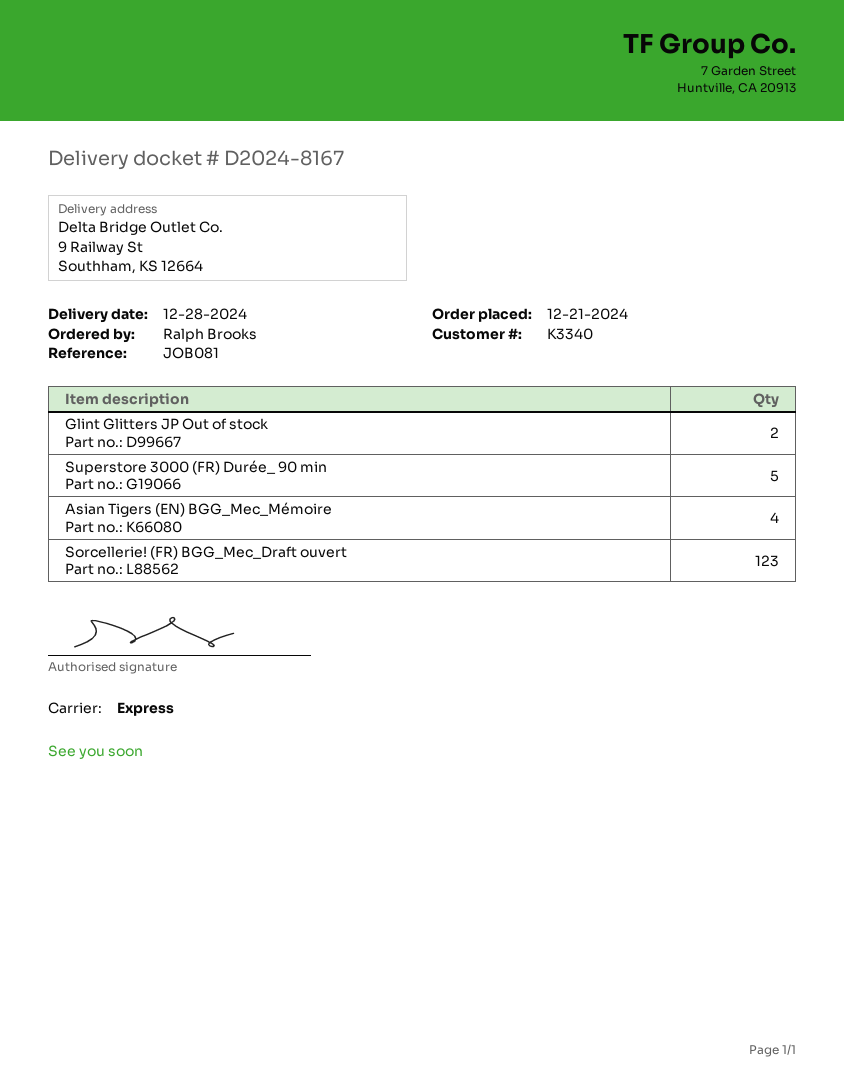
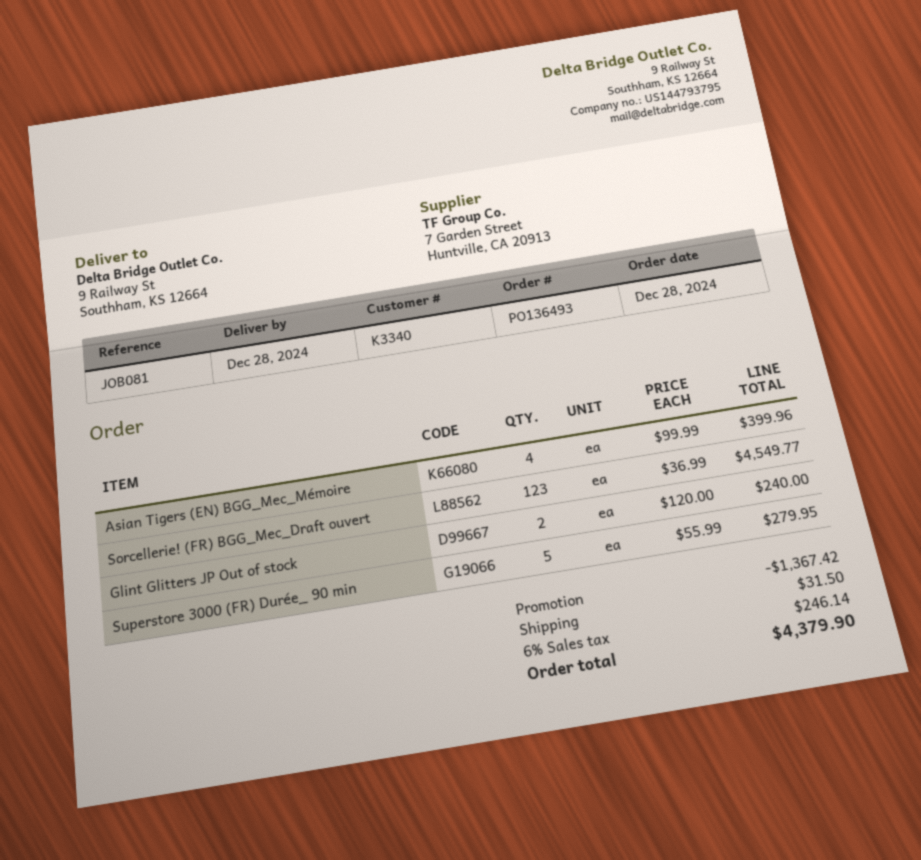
order date: 2024-12-21 -> 2024-12-28

